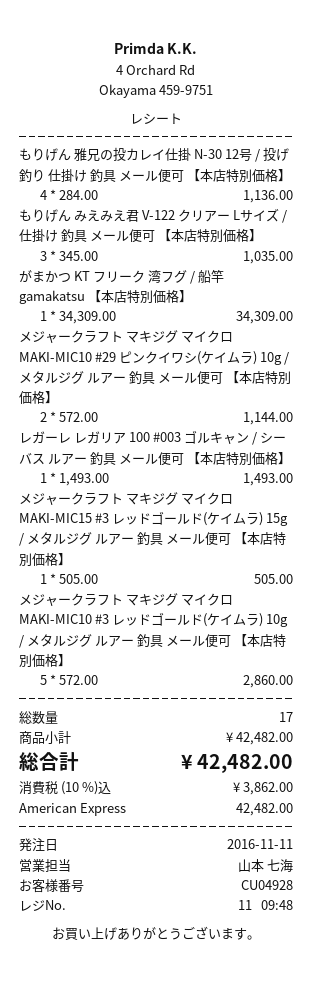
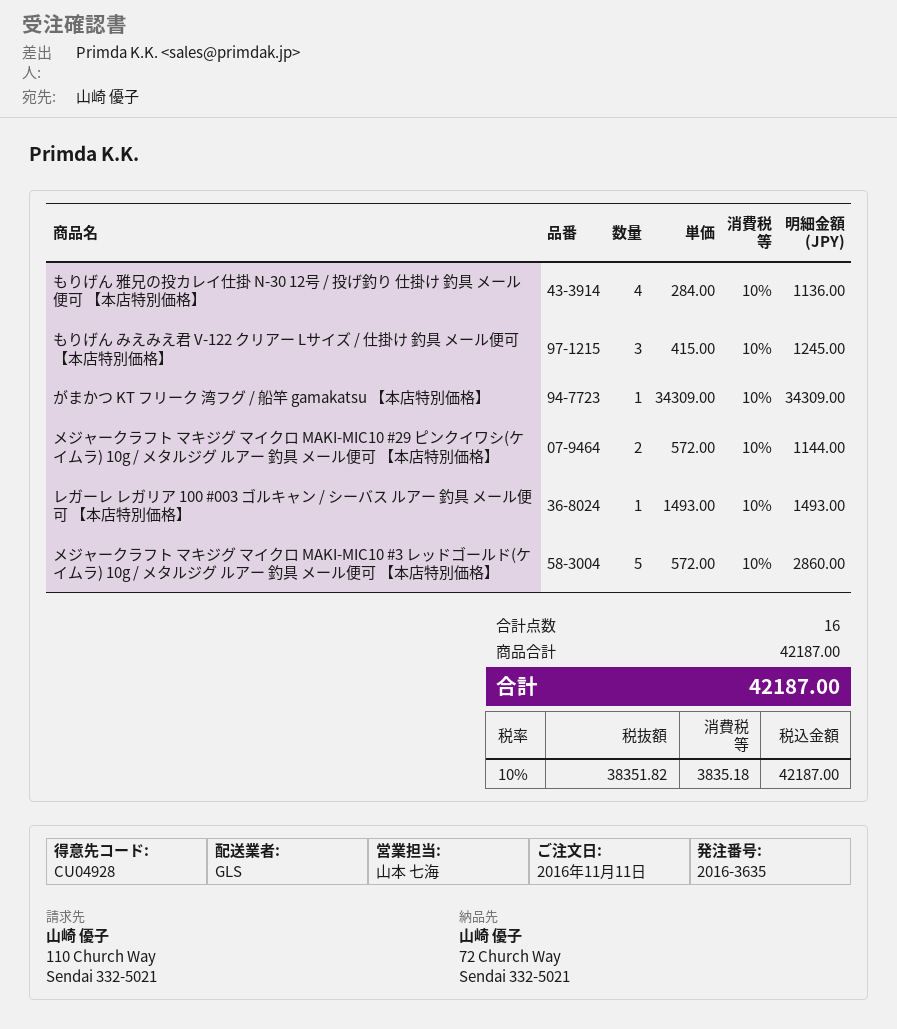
もりげん みえみえ君 V-122 クリアー Lサイズ / 仕掛け 釣具 メール便可 【本店特別価格】: 3 x 345.00 = 1035.00 -> 3 x 415.00 = 1245.00
メジャークラフト マキジグ マイクロ MAKI-MIC15 #3 レッドゴールド(ケイムラ) 15g / メタルジグ ルアー 釣具 メール便可 【本店特別価格】: 1 x 505.00 = 505.00 -> none
total quantity: 17 -> 16
subtotal: 42482.00 -> 42187.00
tax: 10% = 3862.00 -> 10% = 3835.18
total: 42482.00 -> 42187.00

